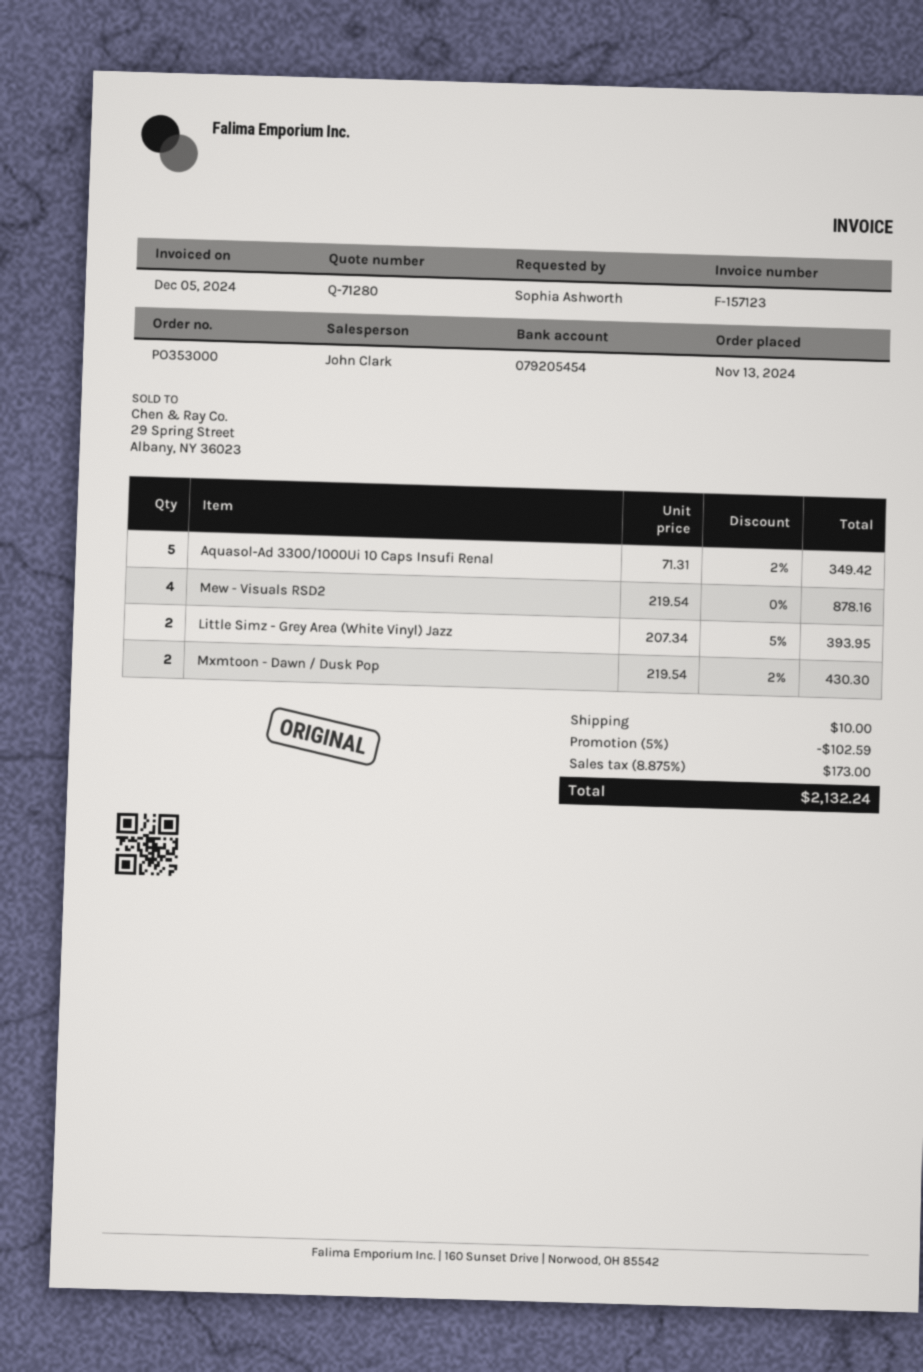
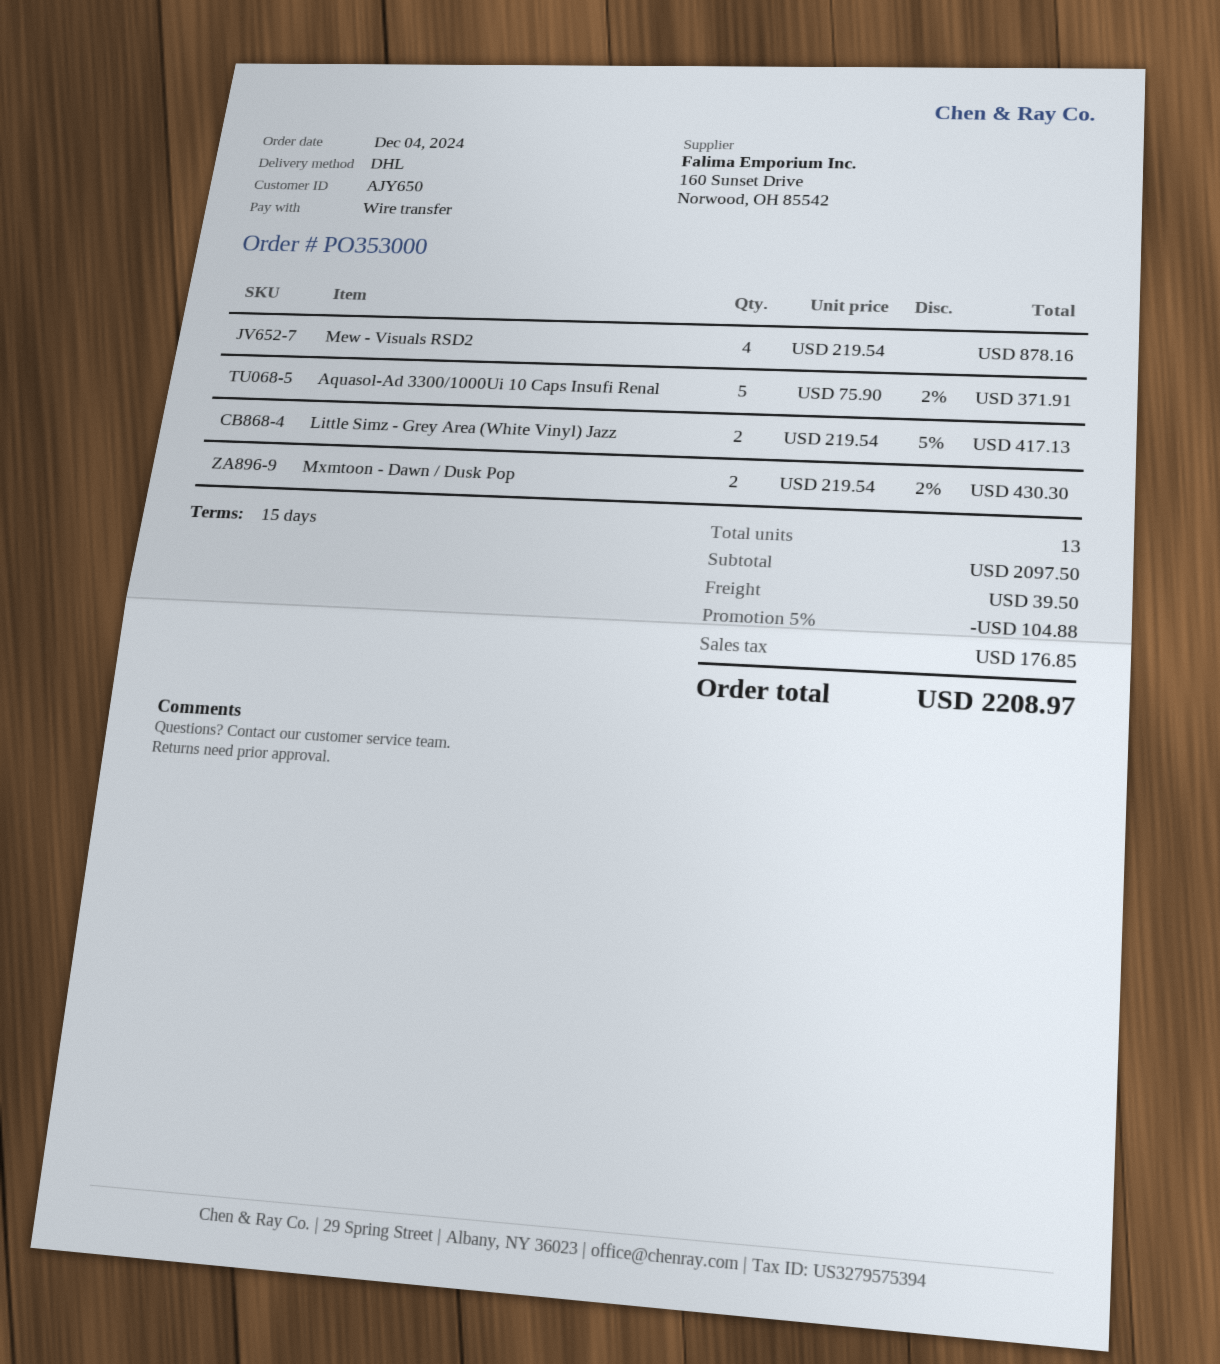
order date: 2024-11-13 -> 2024-12-04
Aquasol-Ad 3300/1000Ui 10 Caps Insufi Renal: 5 x 71.31 - 2% = 349.42 -> 5 x 75.90 - 2% = 371.91
Little Simz - Grey Area (White Vinyl) Jazz: 2 x 207.34 - 5% = 393.95 -> 2 x 219.54 - 5% = 417.13
discount: 5% = 102.59 -> 5% = 104.88
shipping: 10.00 -> 39.50
tax: 173.00 -> 176.85
total: 2132.24 -> 2208.97

